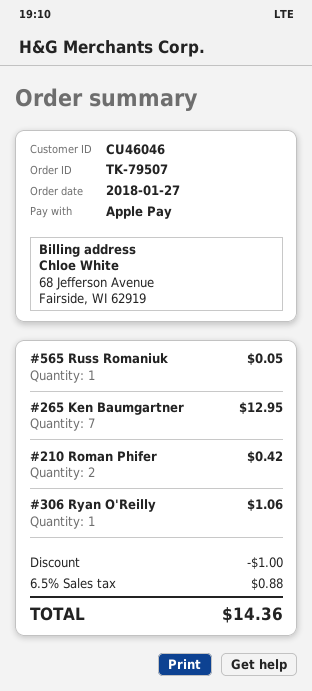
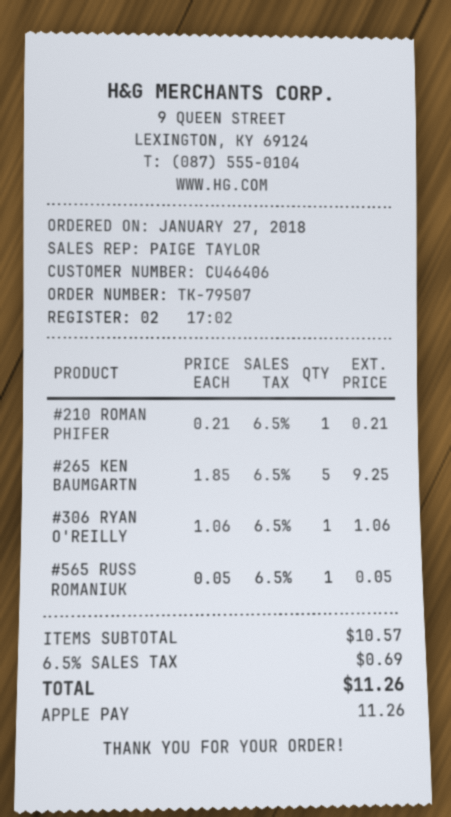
customer number: CU46046 -> CU46406
#265 Ken Baumgartner: 7 for 12.95 -> 5 for 9.25
#210 Roman Phifer: 2 for 0.42 -> 1 for 0.21
discount: 1.00 -> none
tax: 6.5% = 0.88 -> 6.5% = 0.69
total: 14.36 -> 11.26

